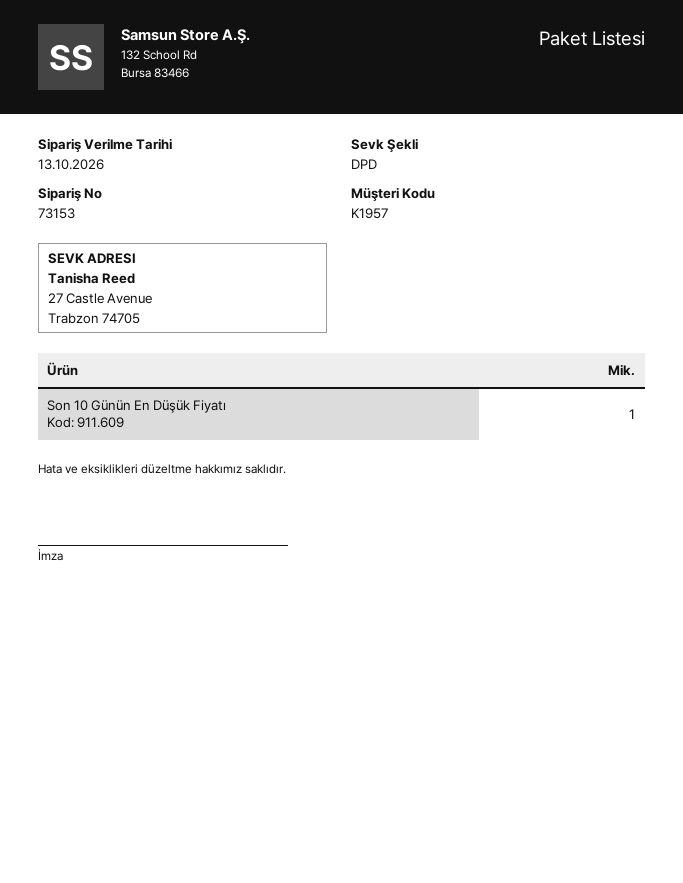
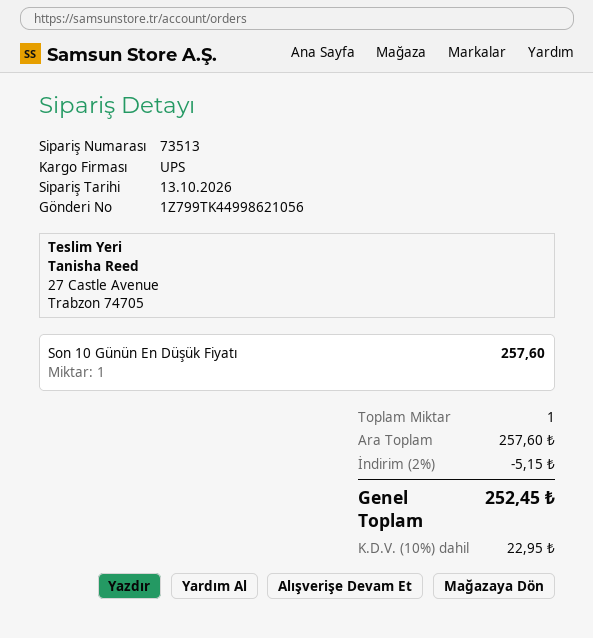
order number: 73153 -> 73513
shipping method: DPD -> UPS

